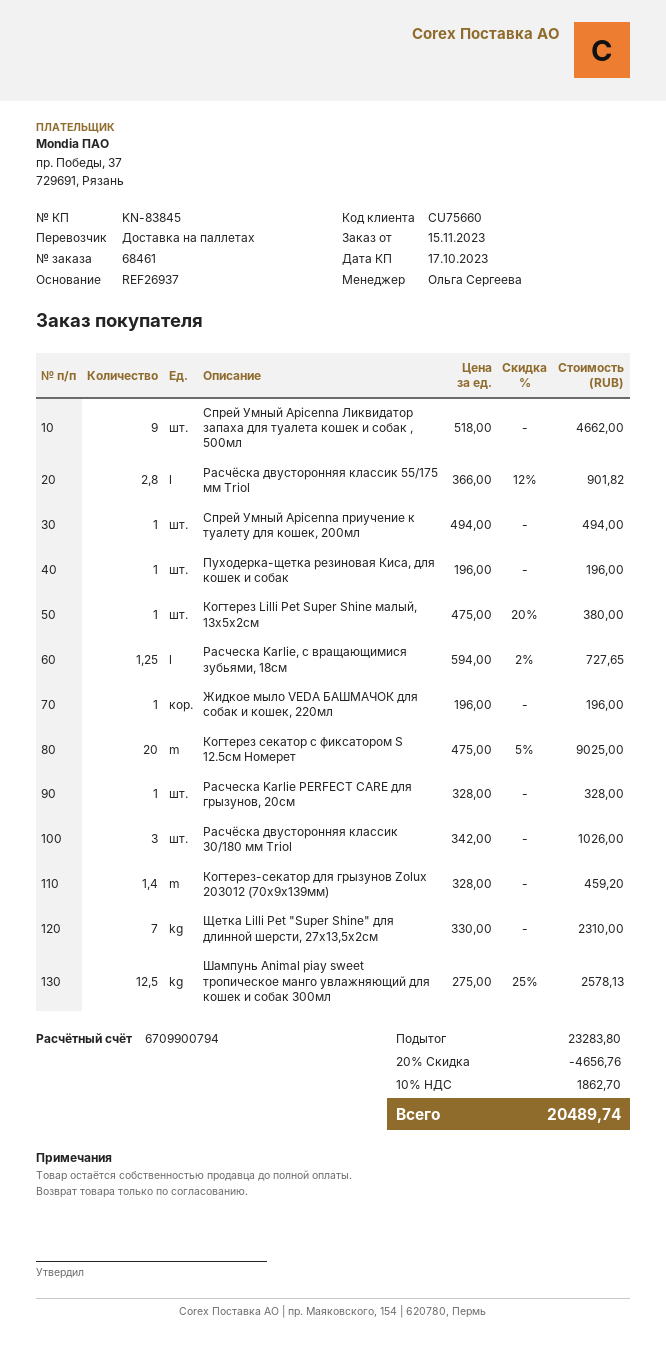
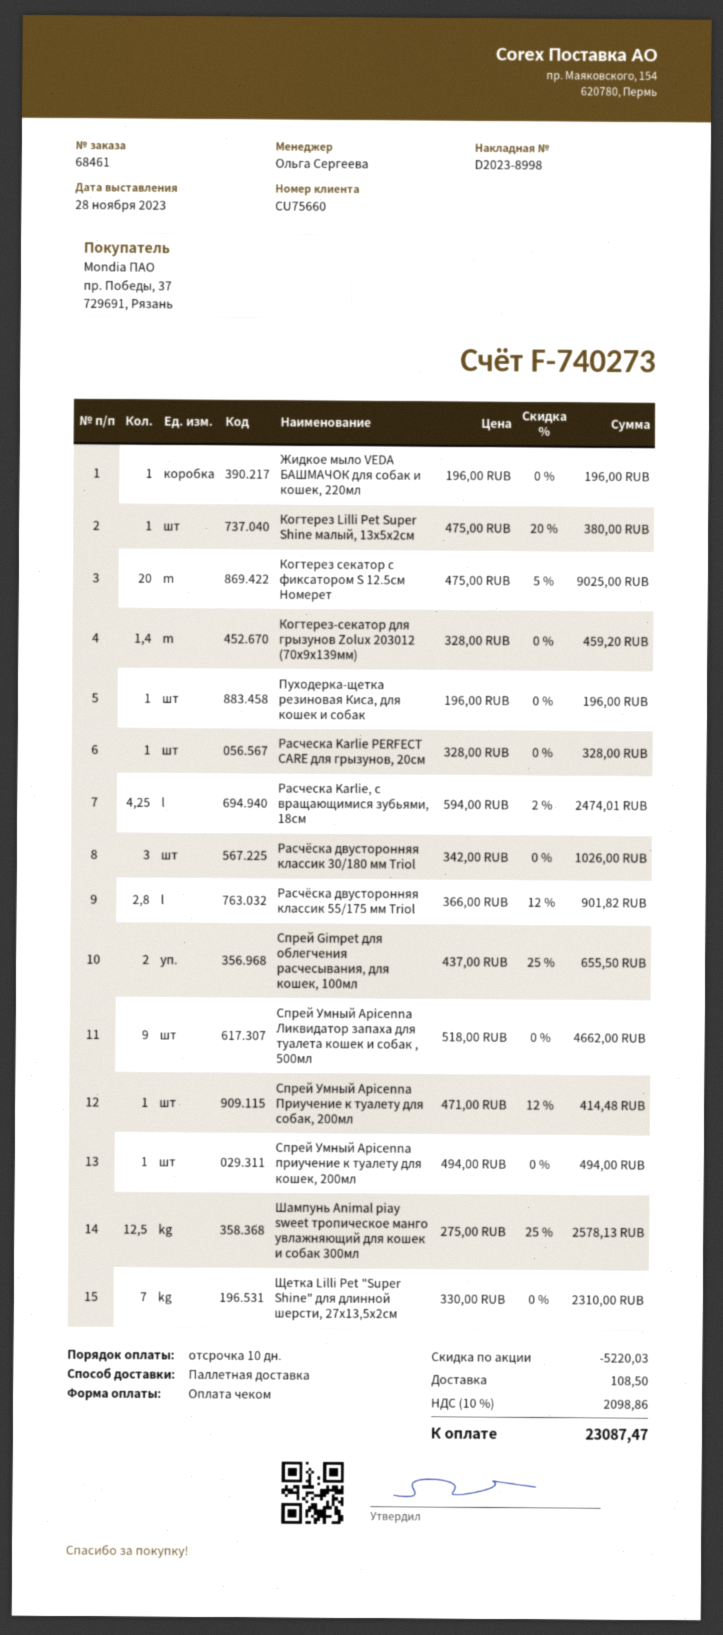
Расческа Karlie, с вращающимися зубьями, 18см: 1.25 x 594.00 - 2% = 727.65 -> 4.25 x 594.00 - 2% = 2474.01
Спрей Gimpet для облегчения расчесывания, для кошек, 100мл: none -> 2 x 437.00 - 25% = 655.50
Спрей Умный Apicenna Приучение к туалету для собак, 200мл: none -> 1 x 471.00 - 12% = 414.48
discount: 4656.76 -> 5220.03
shipping: none -> 108.50
tax: 10% = 1862.70 -> 10% = 2098.86
total: 20489.74 -> 23087.47

